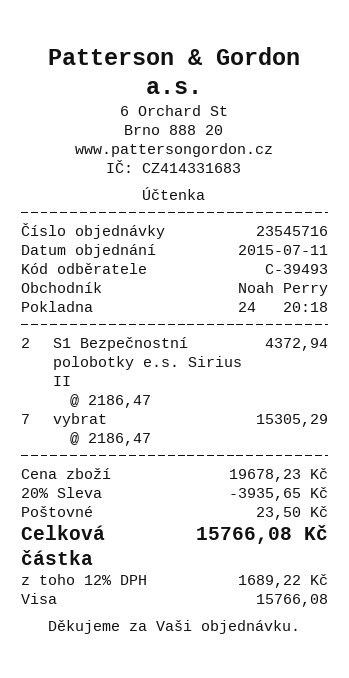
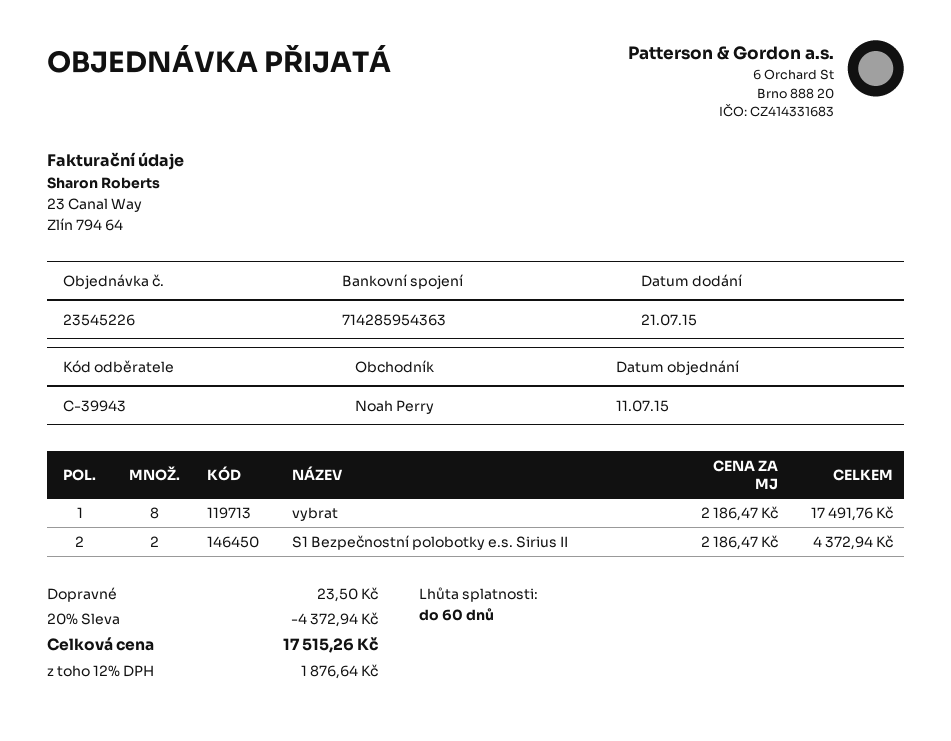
order number: 23545716 -> 23545226
customer number: C-39493 -> C-39943
vybrat: 7 x 2186.47 = 15305.29 -> 8 x 2186.47 = 17491.76
discount: 20% = 3935.65 -> 20% = 4372.94
tax: 12% = 1689.22 -> 12% = 1876.64
total: 15766.08 -> 17515.26

